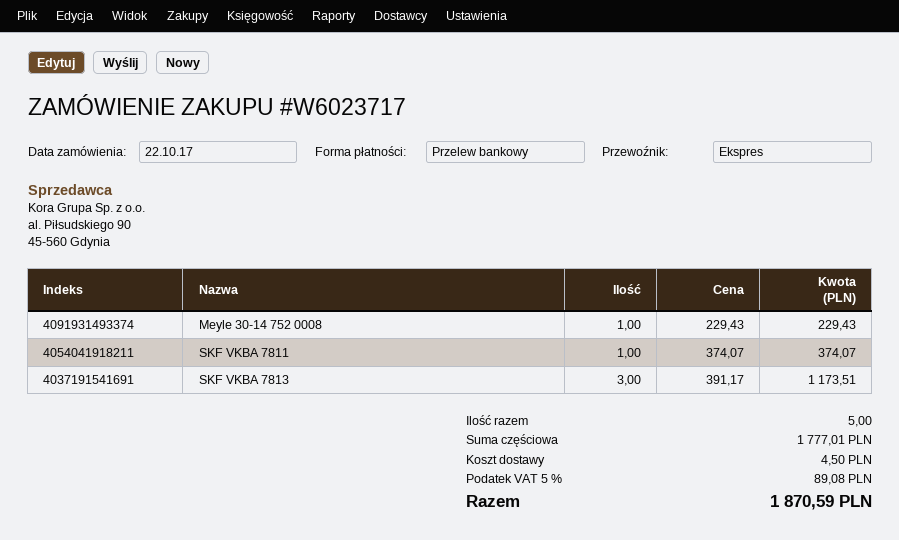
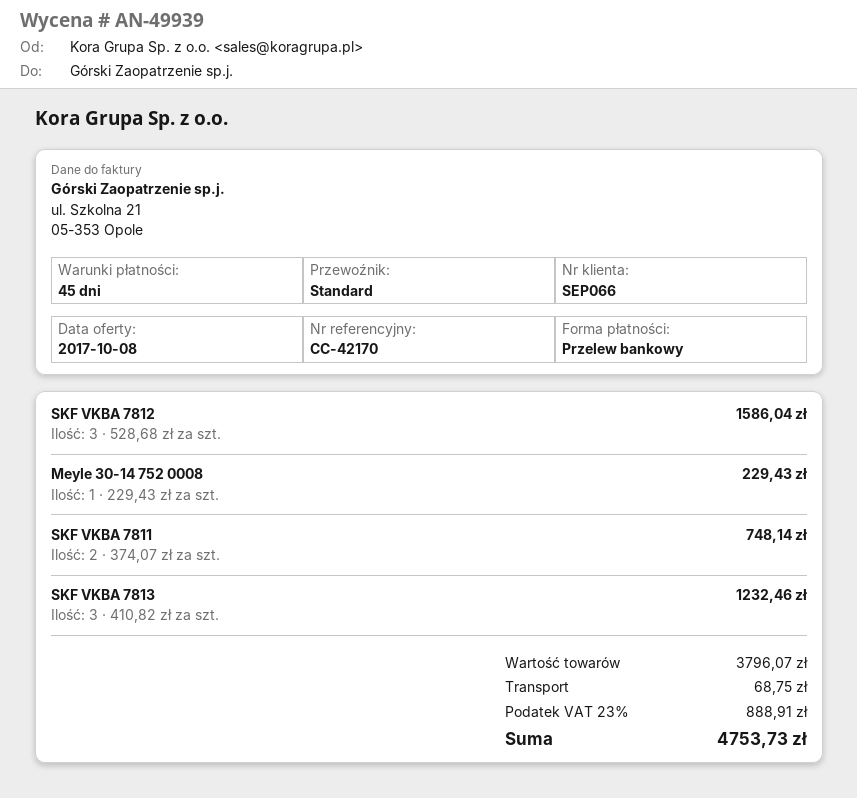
shipping method: express -> standard
SKF VKBA 7811: 1 x 374.07 = 374.07 -> 2 x 374.07 = 748.14
SKF VKBA 7813: 3 x 391.17 = 1173.51 -> 3 x 410.82 = 1232.46
SKF VKBA 7812: none -> 3 x 528.68 = 1586.04
subtotal: 1777.01 -> 3796.07
shipping: 4.50 -> 68.75
tax: 5% = 89.08 -> 23% = 888.91
total: 1870.59 -> 4753.73

